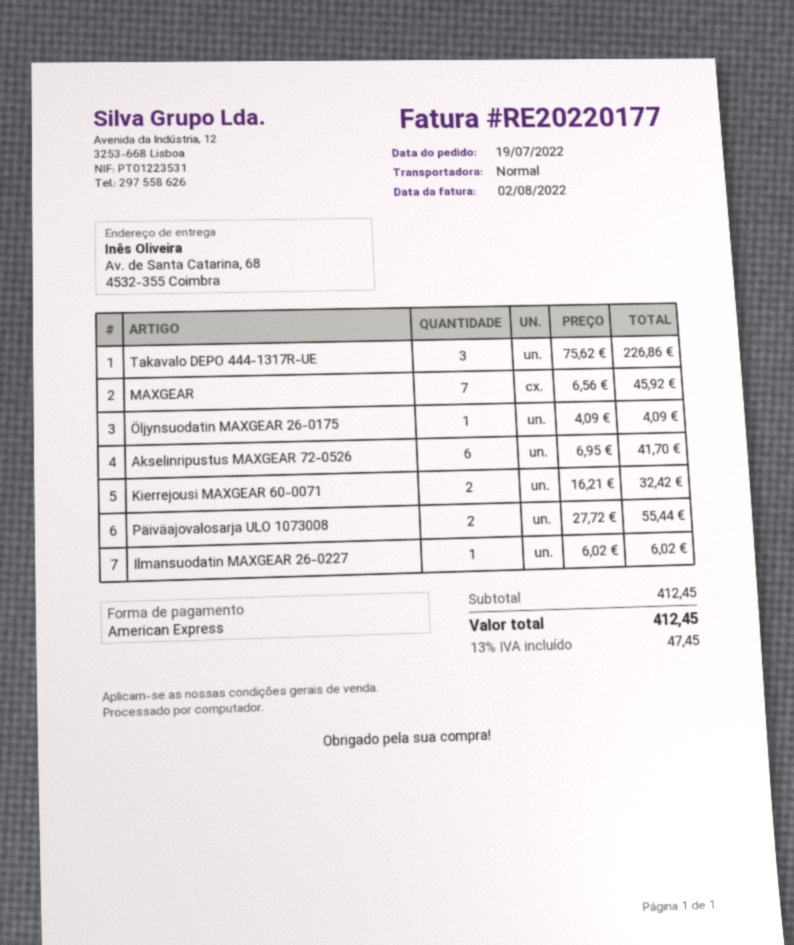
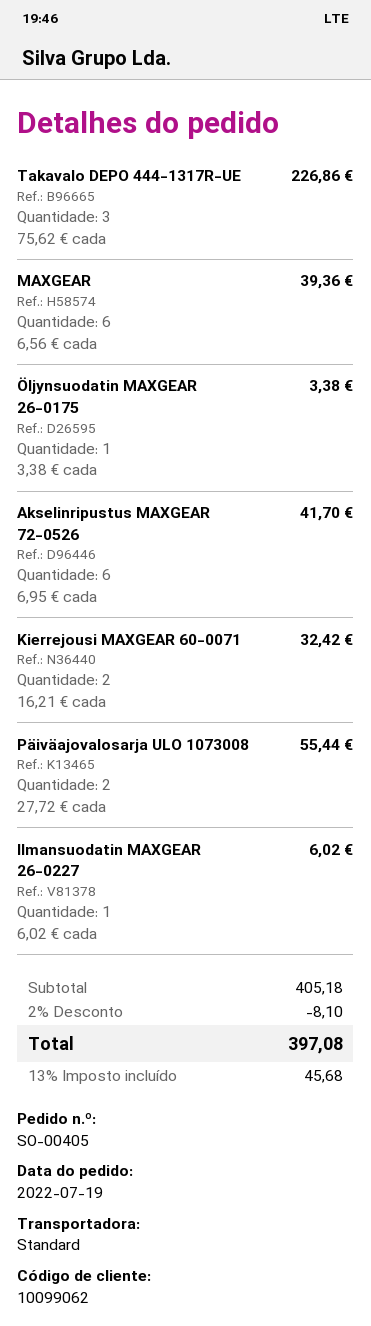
MAXGEAR: 7 x 6.56 = 45.92 -> 6 x 6.56 = 39.36
Öljynsuodatin MAXGEAR 26-0175: 1 x 4.09 = 4.09 -> 1 x 3.38 = 3.38
subtotal: 412.45 -> 405.18
discount: none -> 2% = 8.10
tax: 13% = 47.45 -> 13% = 45.68
total: 412.45 -> 397.08

